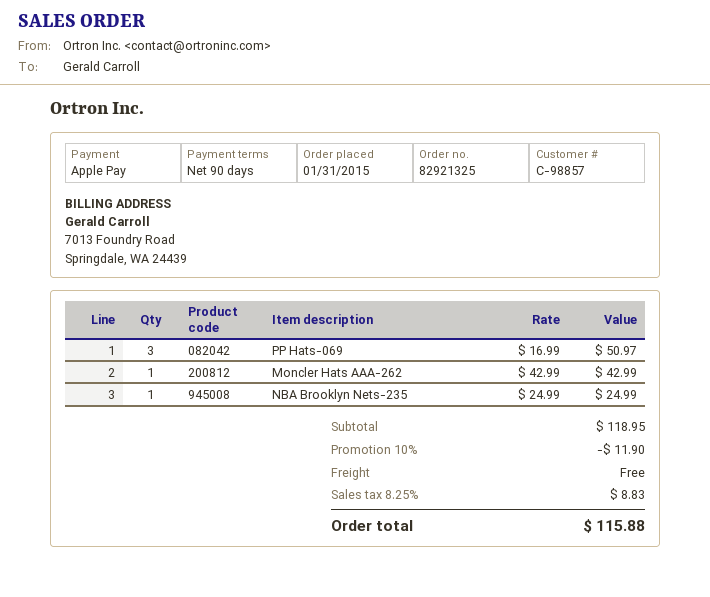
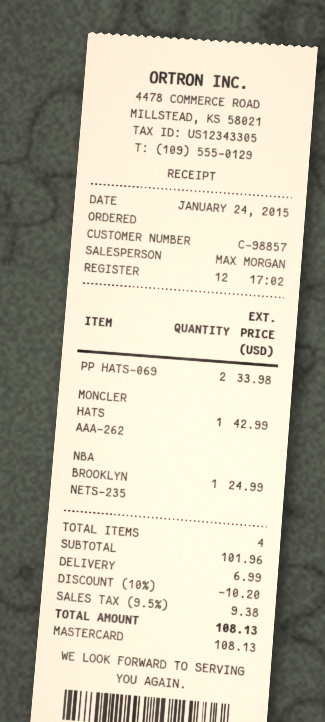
order date: 2015-01-31 -> 2015-01-24
payment method: Apple Pay -> Mastercard
PP Hats-069: 3 for 50.97 -> 2 for 33.98
subtotal: 118.95 -> 101.96
discount: 10% = 11.90 -> 10% = 10.20
shipping: 0.00 -> 6.99
tax: 8.25% = 8.83 -> 9.5% = 9.38
total: 115.88 -> 108.13

